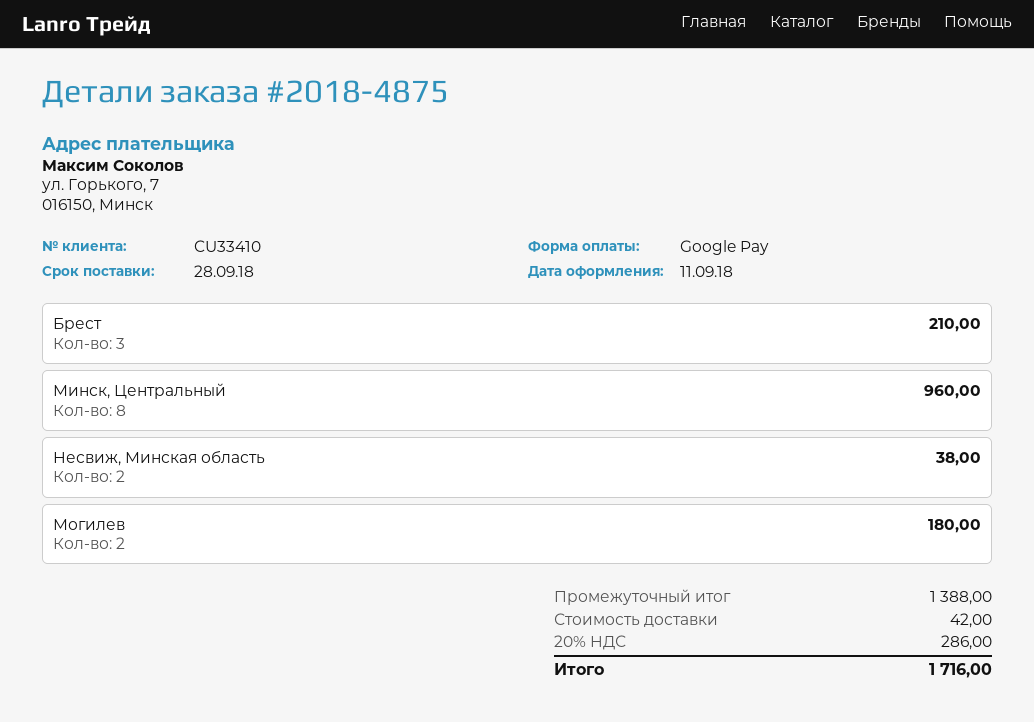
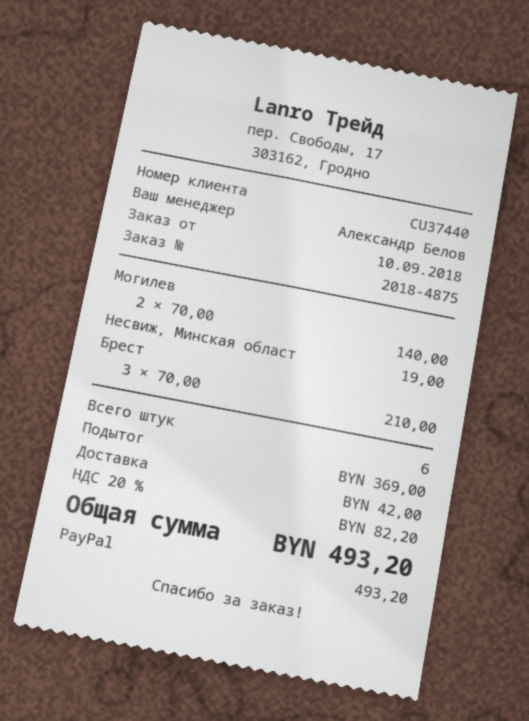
order date: 2018-09-11 -> 2018-09-10
customer number: CU33410 -> CU37440
payment method: Google Pay -> PayPal
Минск, Центральный: 8 for 960.00 -> none
Несвиж, Минская область: 2 for 38.00 -> 1 for 19.00
Могилев: 2 for 180.00 -> 2 for 140.00
subtotal: 1388.00 -> 369.00
tax: 20% = 286.00 -> 20% = 82.20
total: 1716.00 -> 493.20

